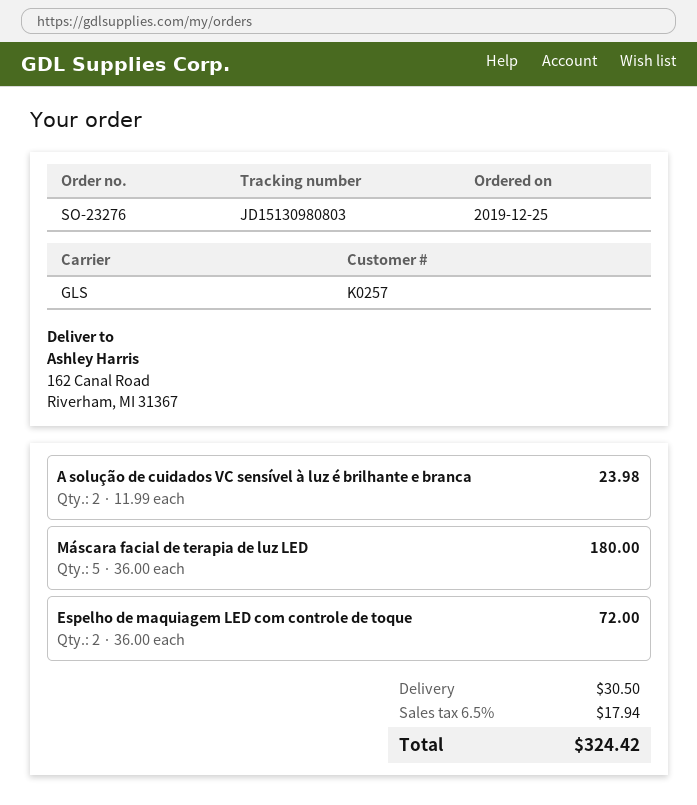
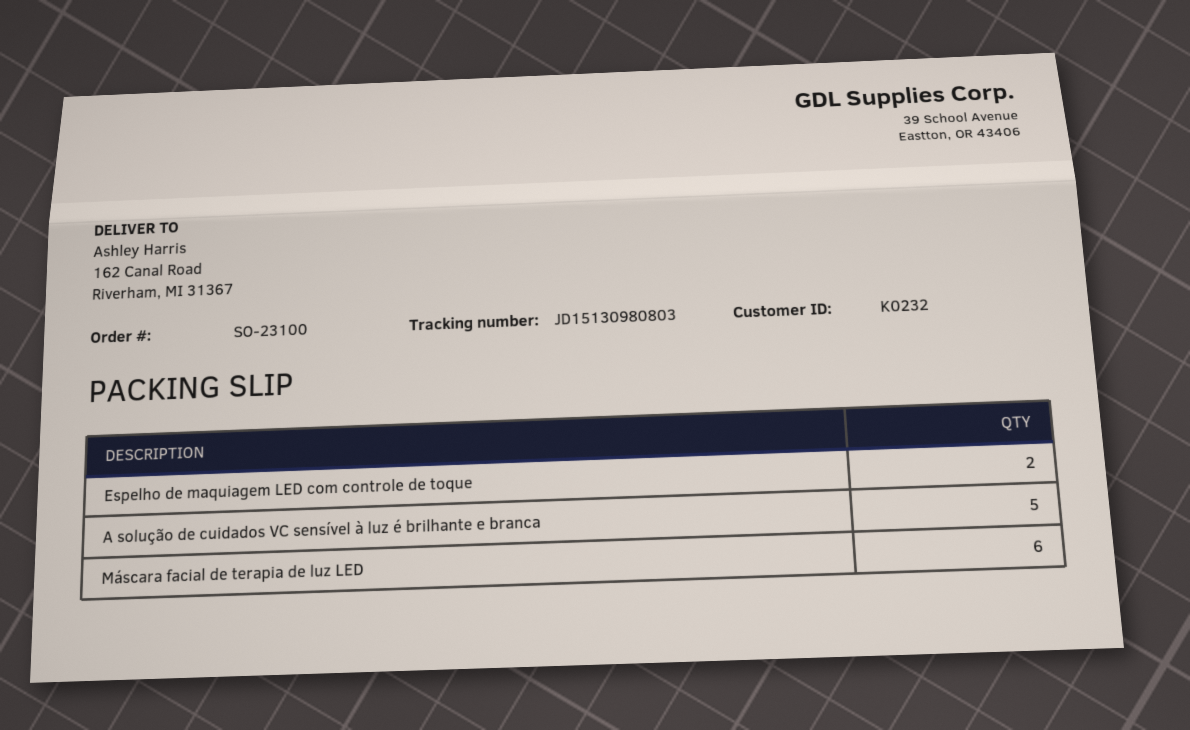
order number: SO-23276 -> SO-23100
customer number: K0257 -> K0232
A solução de cuidados VC sensível à luz é brilhante e branca: 2 -> 5
Máscara facial de terapia de luz LED: 5 -> 6

